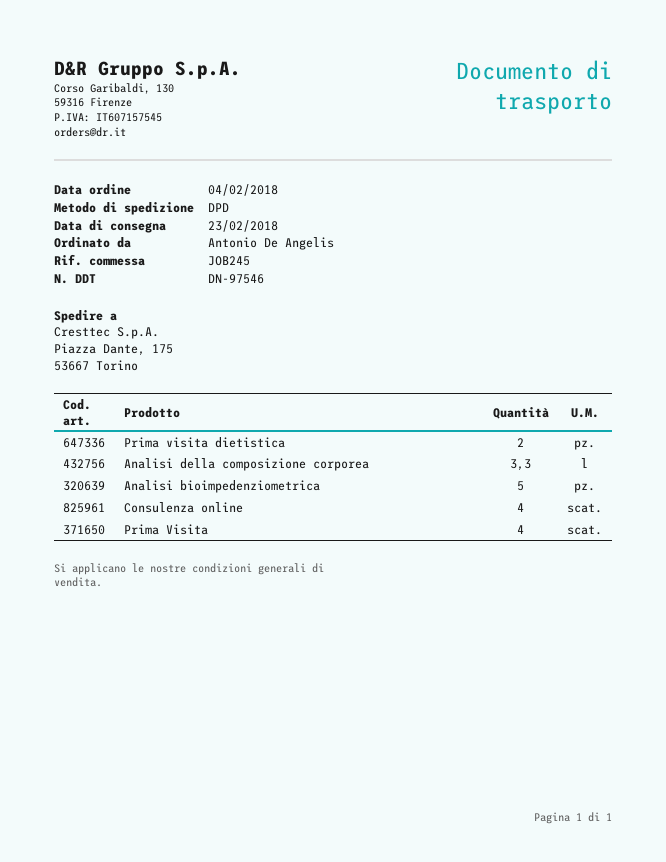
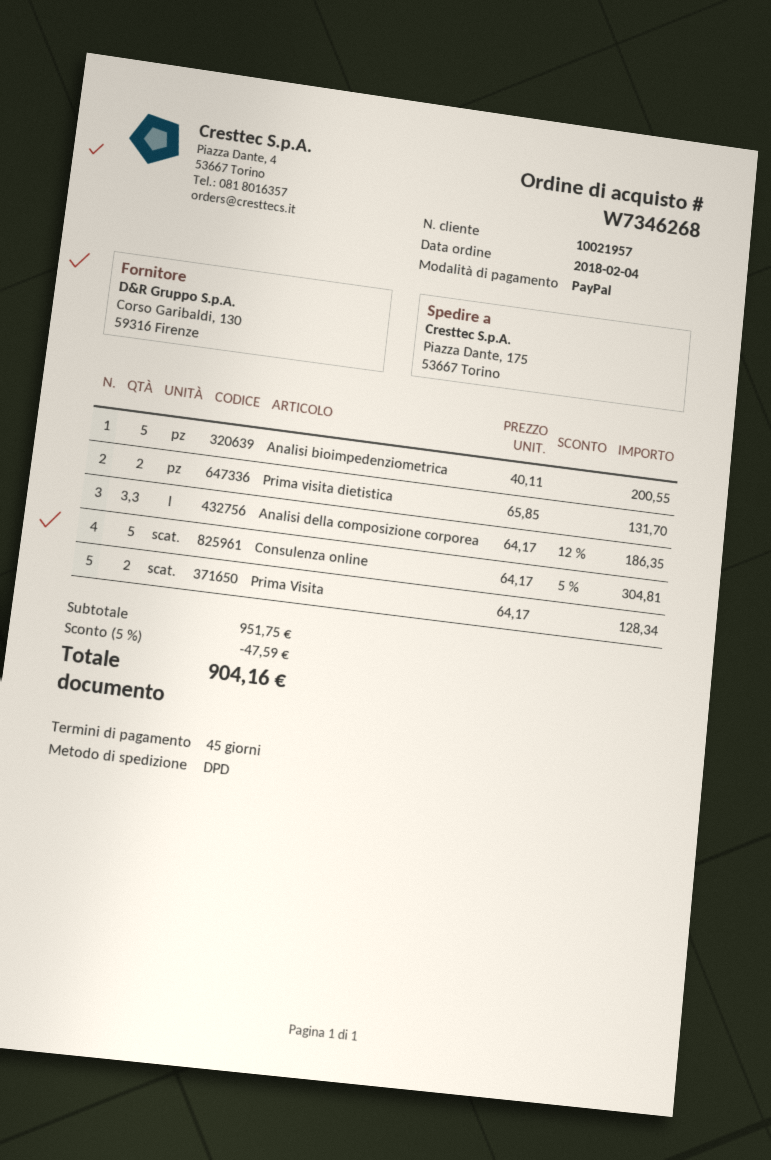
Consulenza online: 4 -> 5
Prima Visita: 4 -> 2

